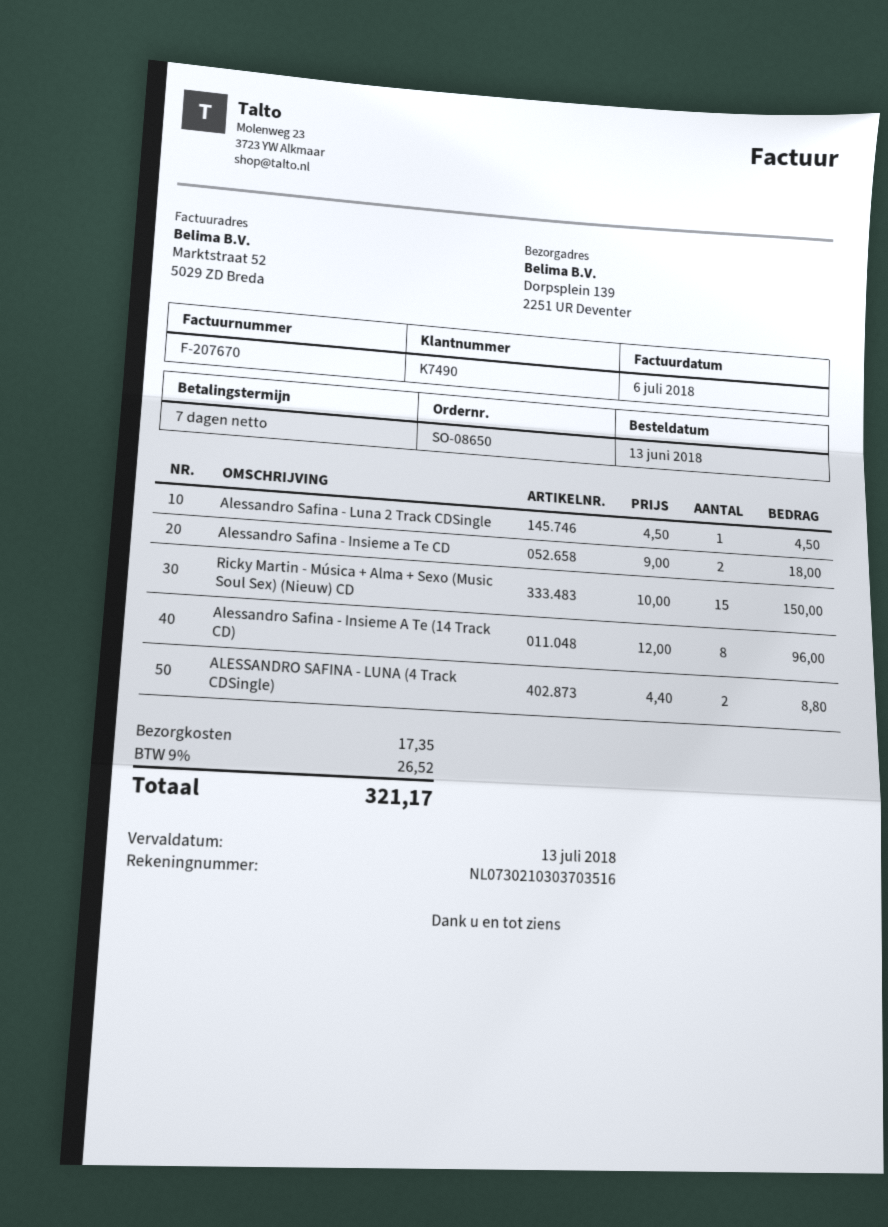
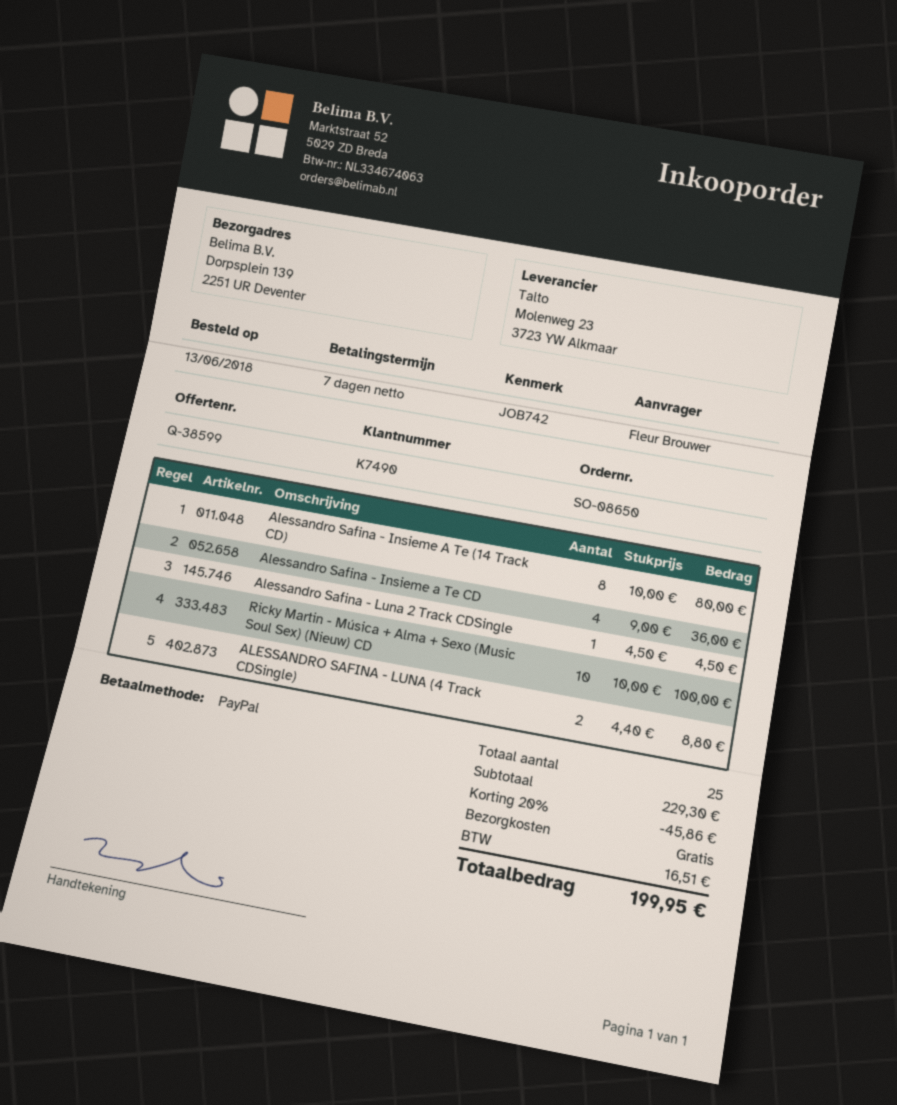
Alessandro Safina - Insieme a Te CD: 2 x 9.00 = 18.00 -> 4 x 9.00 = 36.00
Ricky Martin - Música + Alma + Sexo (Music Soul Sex) (Nieuw) CD: 15 x 10.00 = 150.00 -> 10 x 10.00 = 100.00
Alessandro Safina - Insieme A Te (14 Track CD): 8 x 12.00 = 96.00 -> 8 x 10.00 = 80.00
discount: none -> 20% = 45.86
shipping: 17.35 -> 0.00
tax: 26.52 -> 16.51
total: 321.17 -> 199.95

